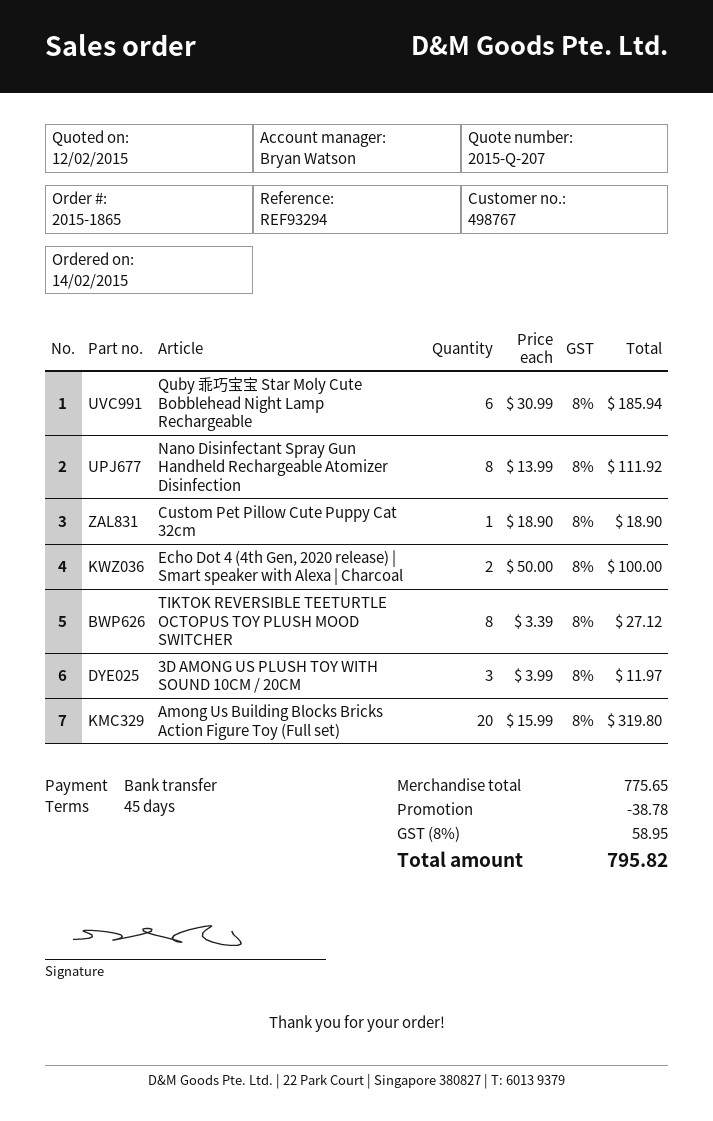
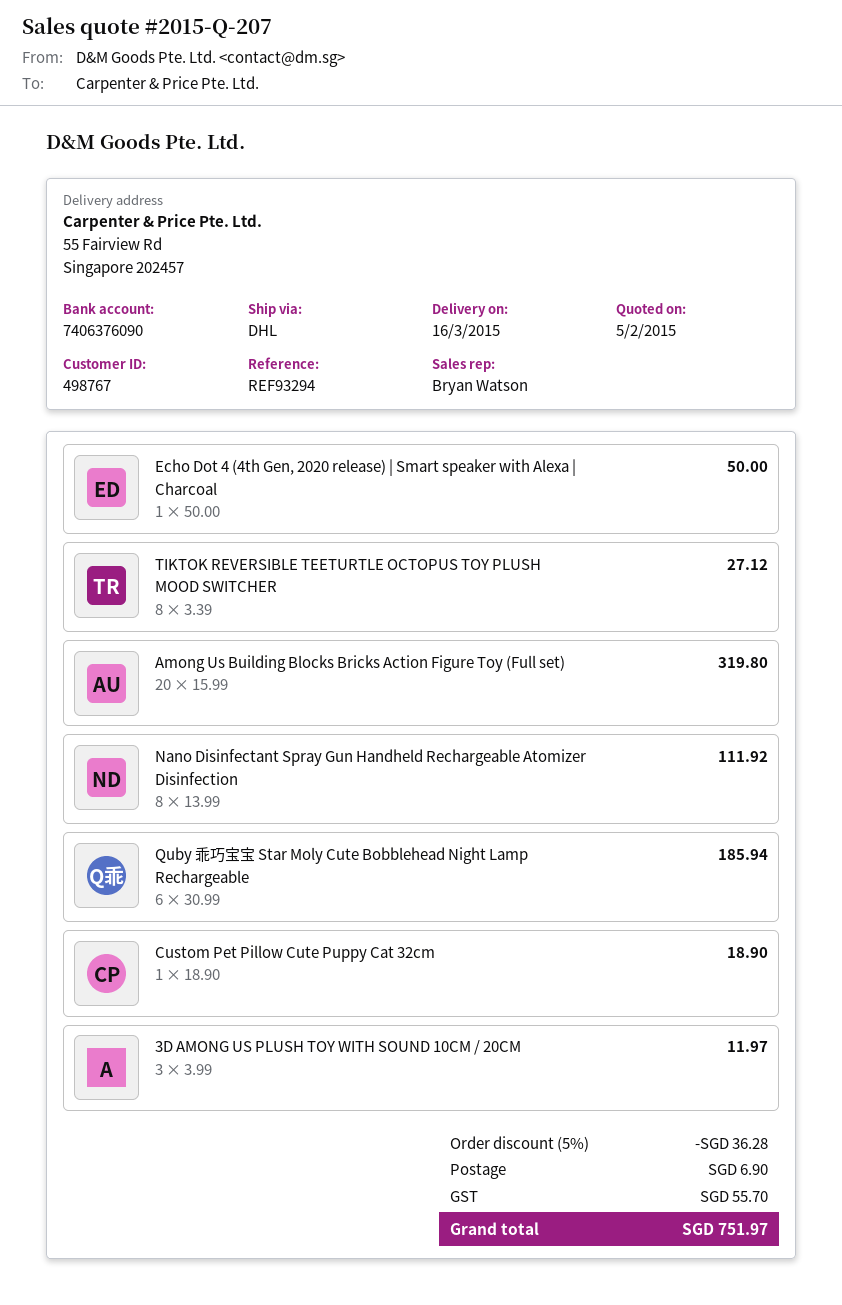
quote date: 2015-02-12 -> 2015-02-05
Echo Dot 4 (4th Gen, 2020 release) | Smart speaker with Alexa | Charcoal: 2 x 50.00 = 100.00 -> 1 x 50.00 = 50.00
discount: 38.78 -> 36.28
shipping: none -> 6.90
tax: 58.95 -> 55.70
total: 795.82 -> 751.97

